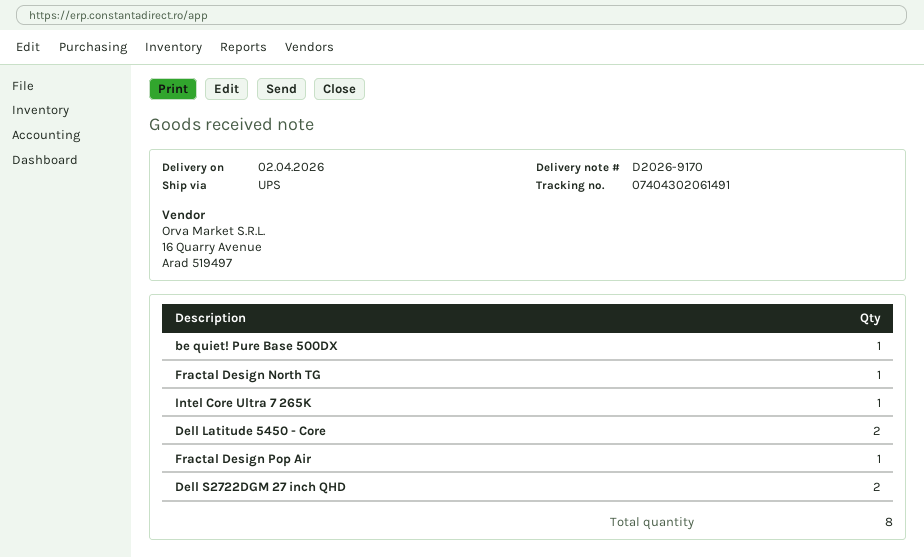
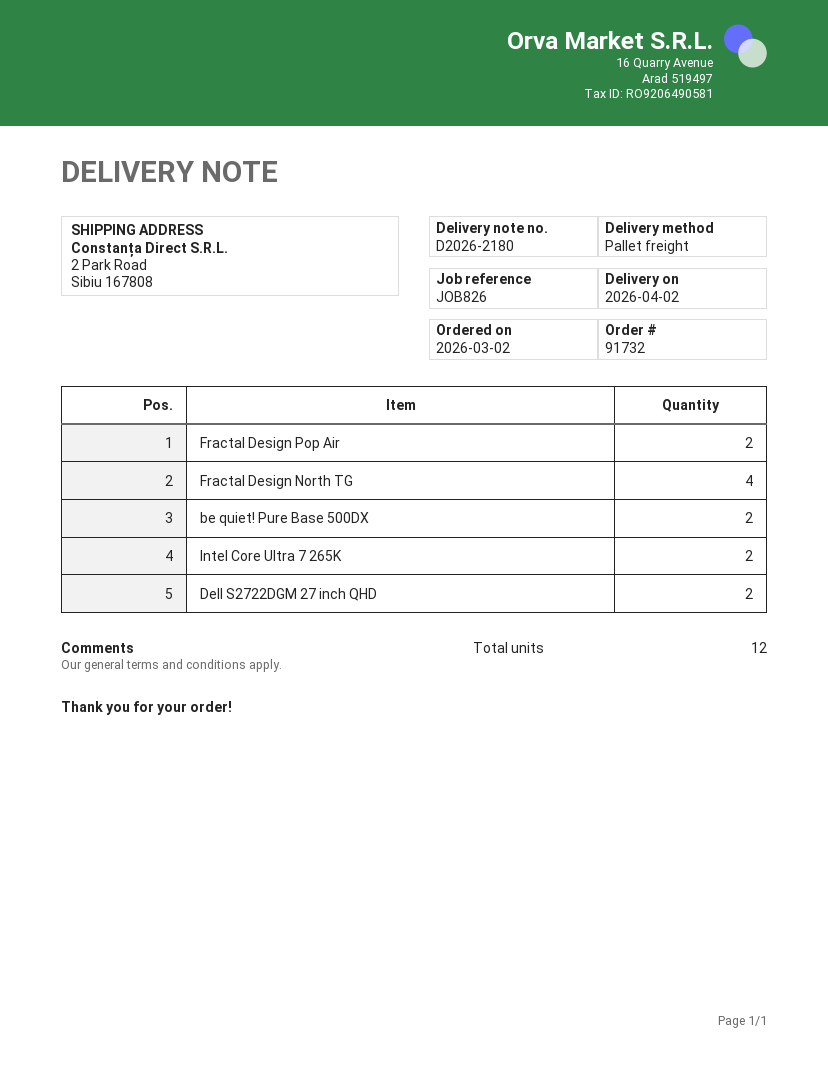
delivery note number: D2026-9170 -> D2026-2180
shipping method: UPS -> pallet freight
be quiet! Pure Base 500DX: 1 -> 2
Fractal Design North TG: 1 -> 4
Intel Core Ultra 7 265K: 1 -> 2
Dell Latitude 5450 - Core: 2 -> none
Fractal Design Pop Air: 1 -> 2
total quantity: 8 -> 12

